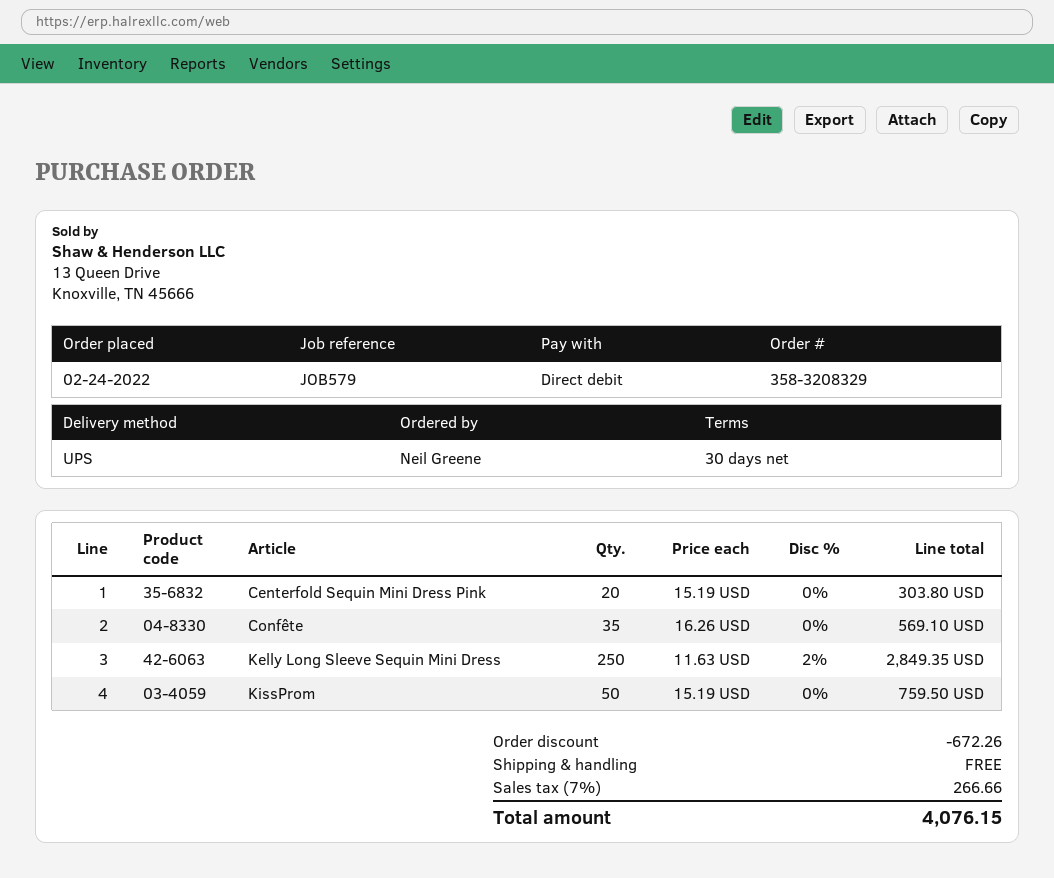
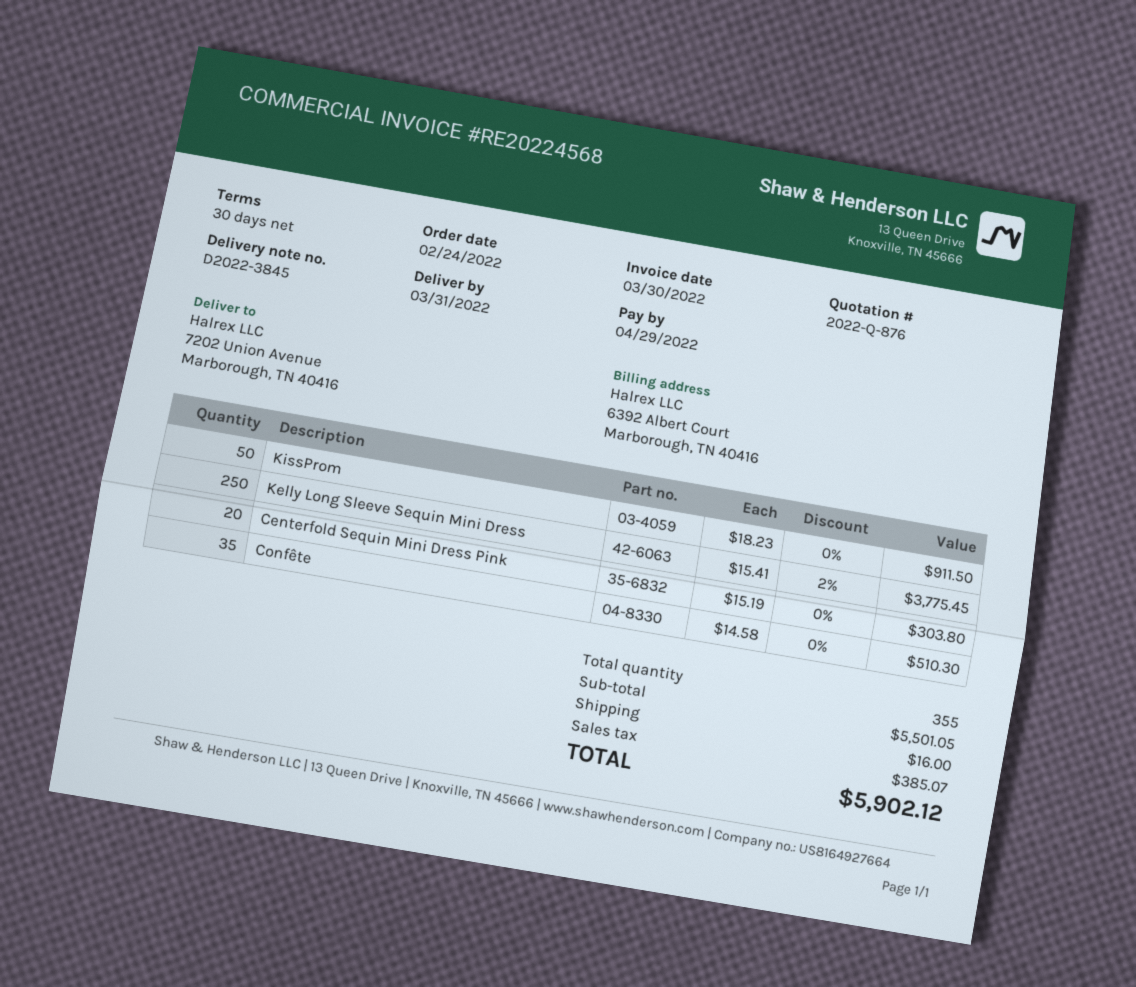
Confête: 35 x 16.26 = 569.10 -> 35 x 14.58 = 510.30
Kelly Long Sleeve Sequin Mini Dress: 250 x 11.63 - 2% = 2849.35 -> 250 x 15.41 - 2% = 3775.45
KissProm: 50 x 15.19 = 759.50 -> 50 x 18.23 = 911.50
discount: 672.26 -> none
shipping: 0.00 -> 16.00
tax: 266.66 -> 385.07
total: 4076.15 -> 5902.12

